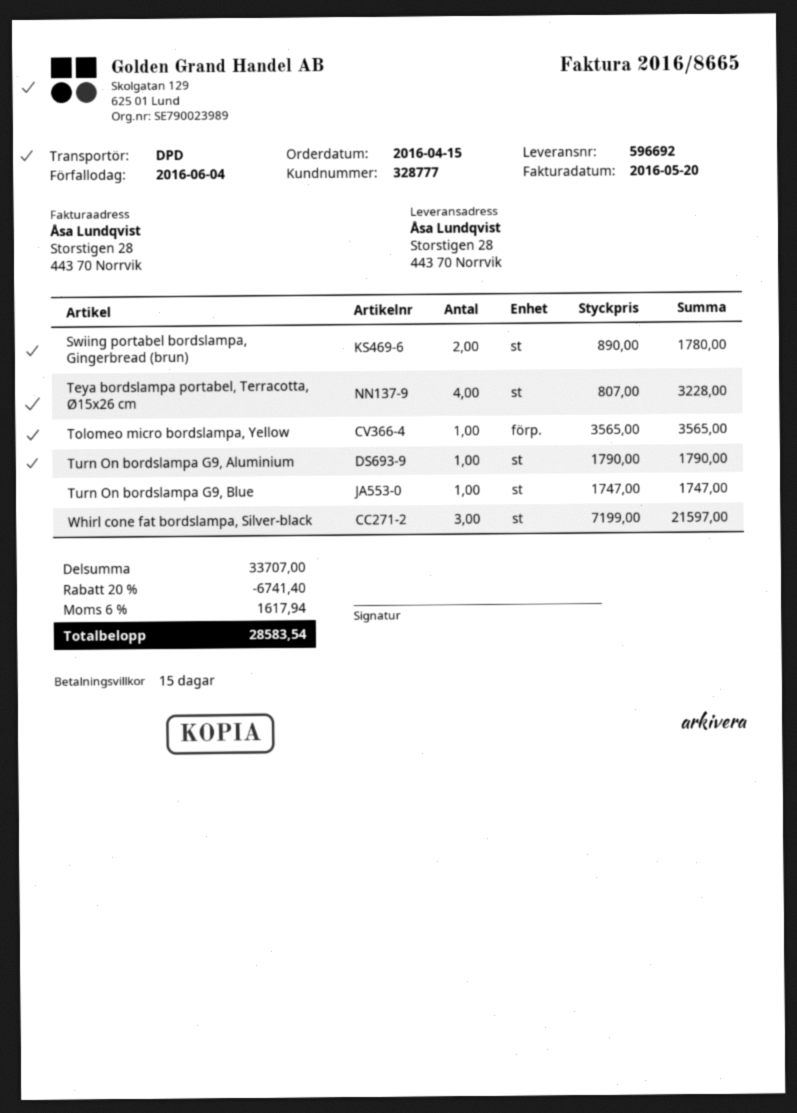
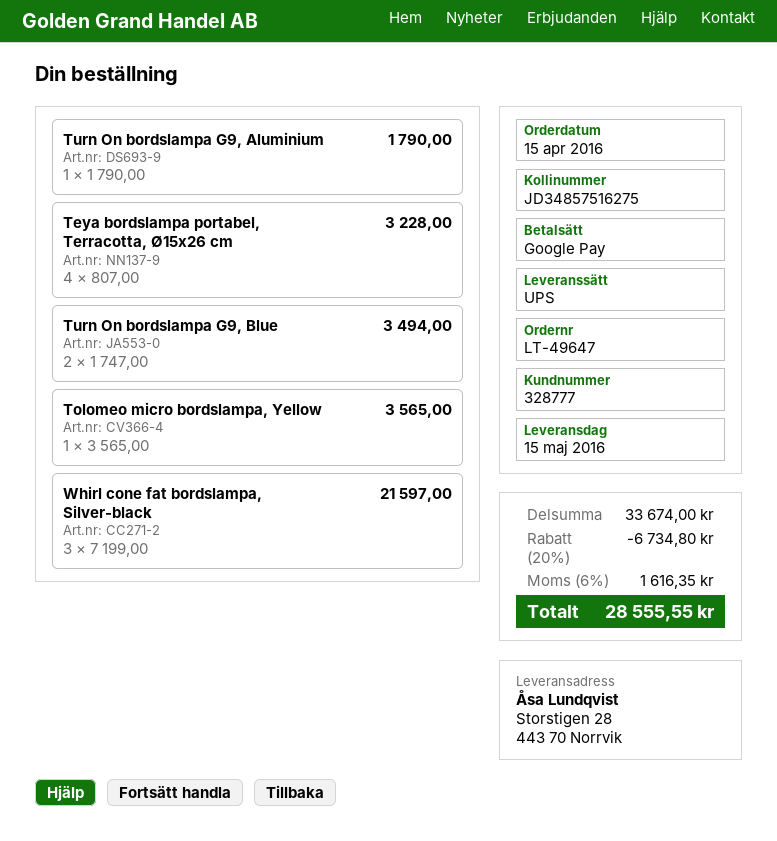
shipping method: DPD -> UPS
Swiing portabel bordslampa, Gingerbread (brun): 2 x 890.00 = 1780.00 -> none
Turn On bordslampa G9, Blue: 1 x 1747.00 = 1747.00 -> 2 x 1747.00 = 3494.00
subtotal: 33707.00 -> 33674.00
discount: 20% = 6741.40 -> 20% = 6734.80
tax: 6% = 1617.94 -> 6% = 1616.35
total: 28583.54 -> 28555.55

